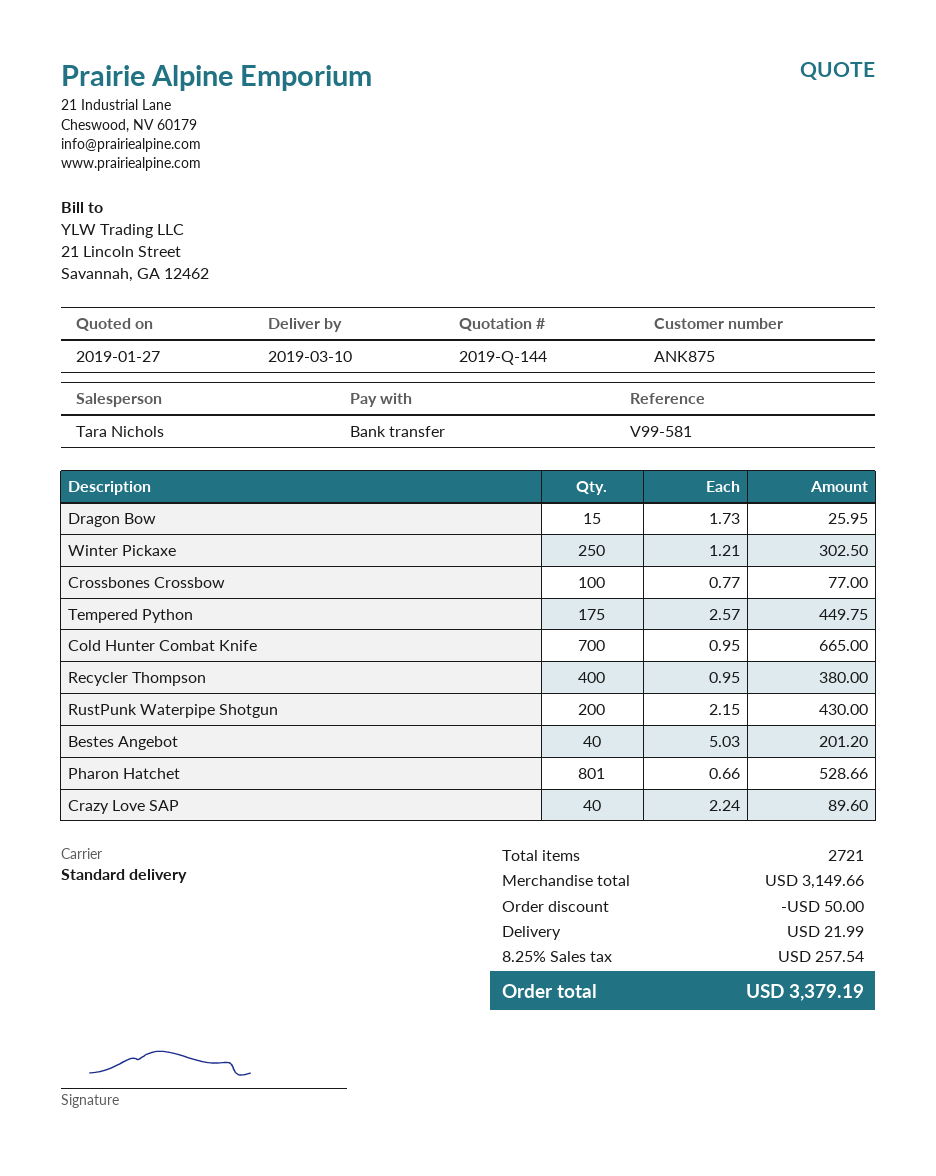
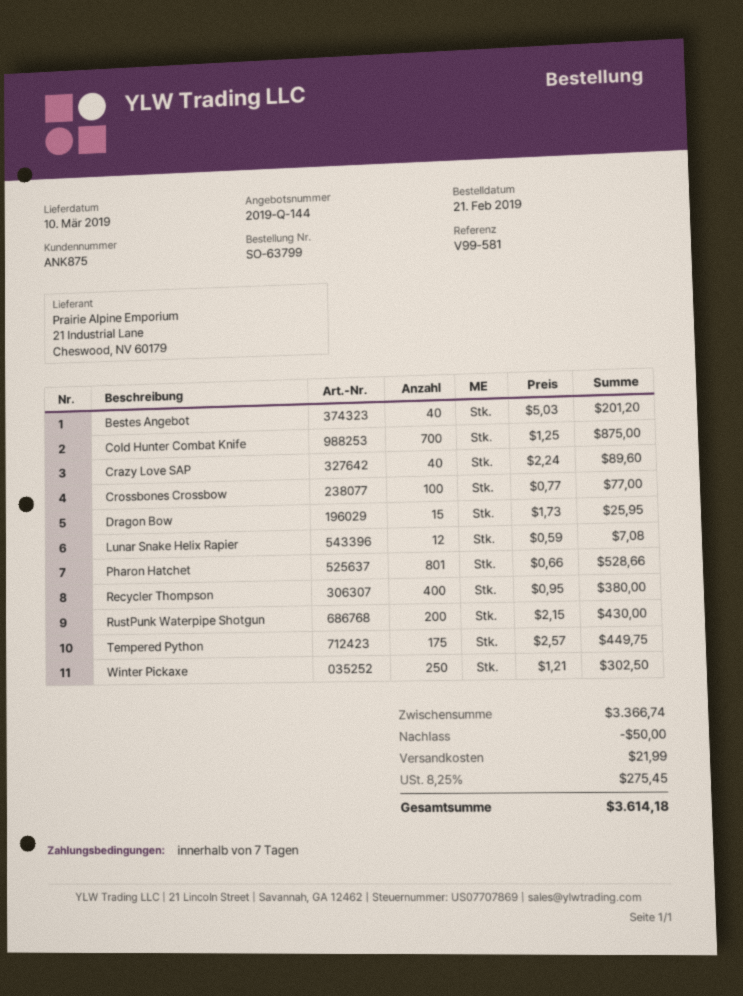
Cold Hunter Combat Knife: 700 x 0.95 = 665.00 -> 700 x 1.25 = 875.00
Lunar Snake Helix Rapier: none -> 12 x 0.59 = 7.08
subtotal: 3149.66 -> 3366.74
tax: 8.25% = 257.54 -> 8.25% = 275.45
total: 3379.19 -> 3614.18

